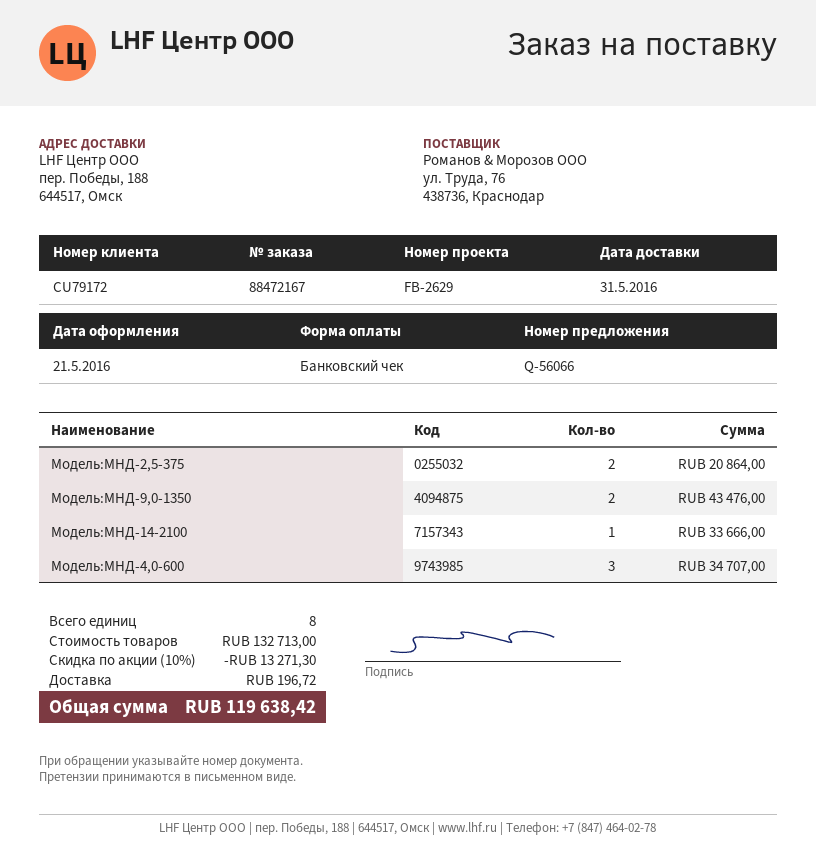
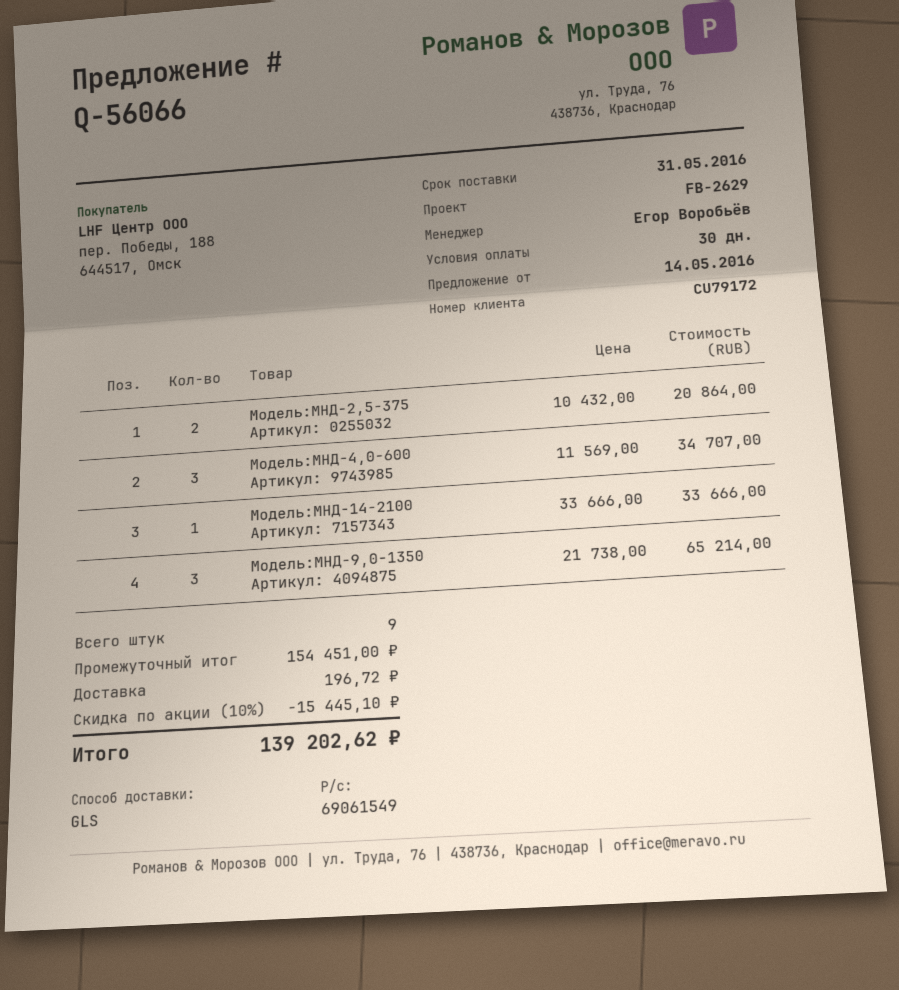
Модель:МНД-9,0-1350: 2 for 43476.00 -> 3 for 65214.00
total quantity: 8 -> 9
subtotal: 132713.00 -> 154451.00
discount: 10% = 13271.30 -> 10% = 15445.10
total: 119638.42 -> 139202.62

